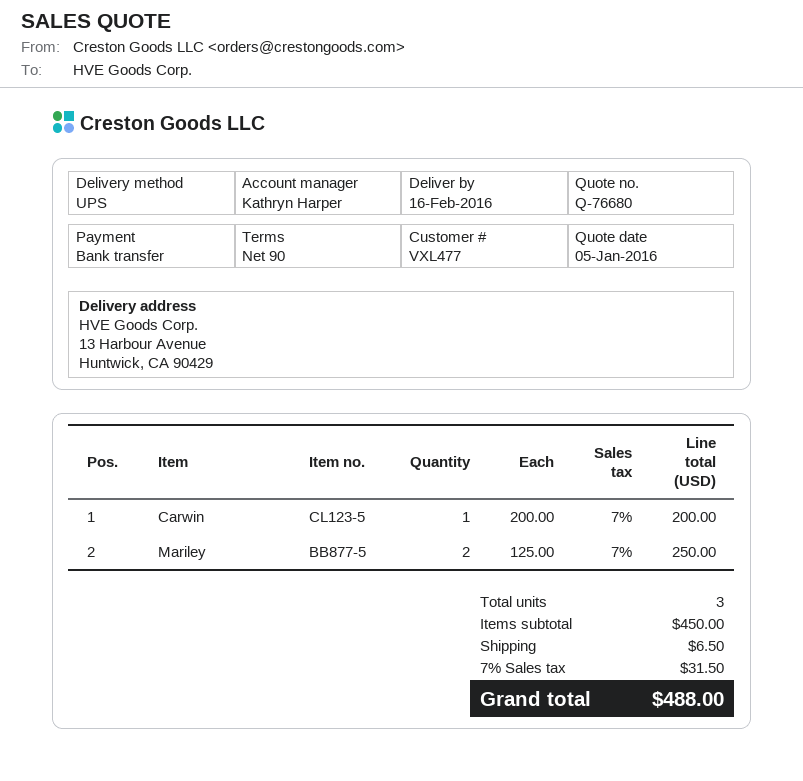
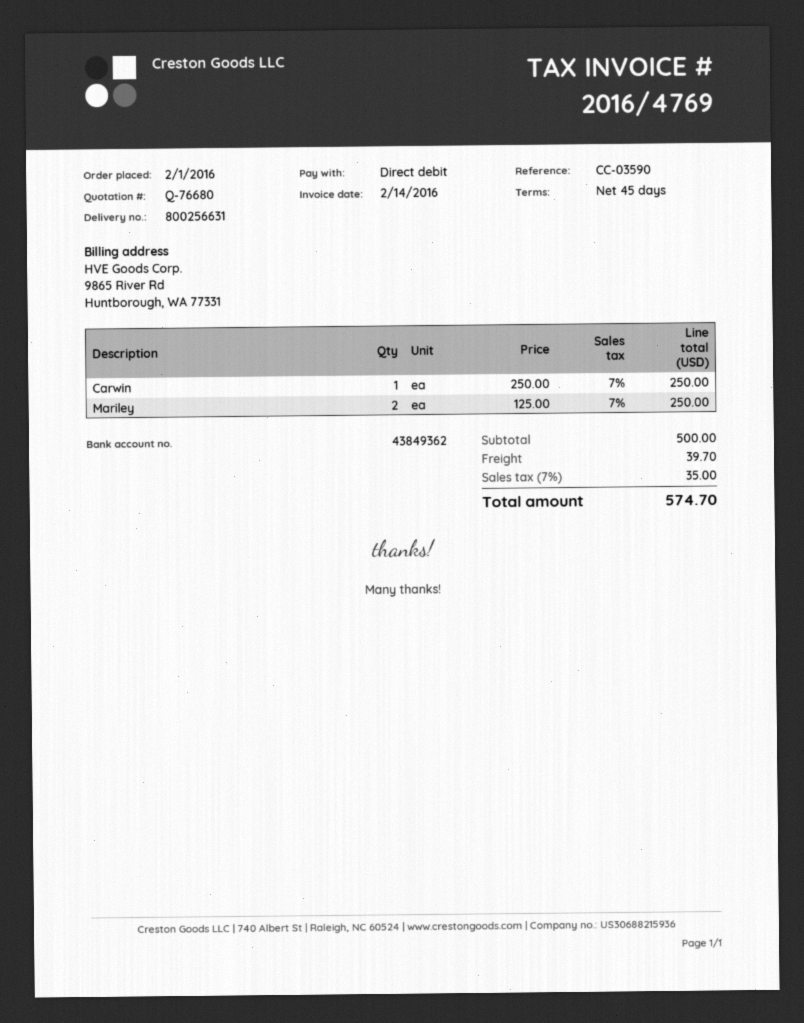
payment terms: 90 days -> 45 days
payment method: bank transfer -> direct debit
Carwin: 1 x 200.00 = 200.00 -> 1 x 250.00 = 250.00
subtotal: 450.00 -> 500.00
shipping: 6.50 -> 39.70
tax: 7% = 31.50 -> 7% = 35.00
total: 488.00 -> 574.70

